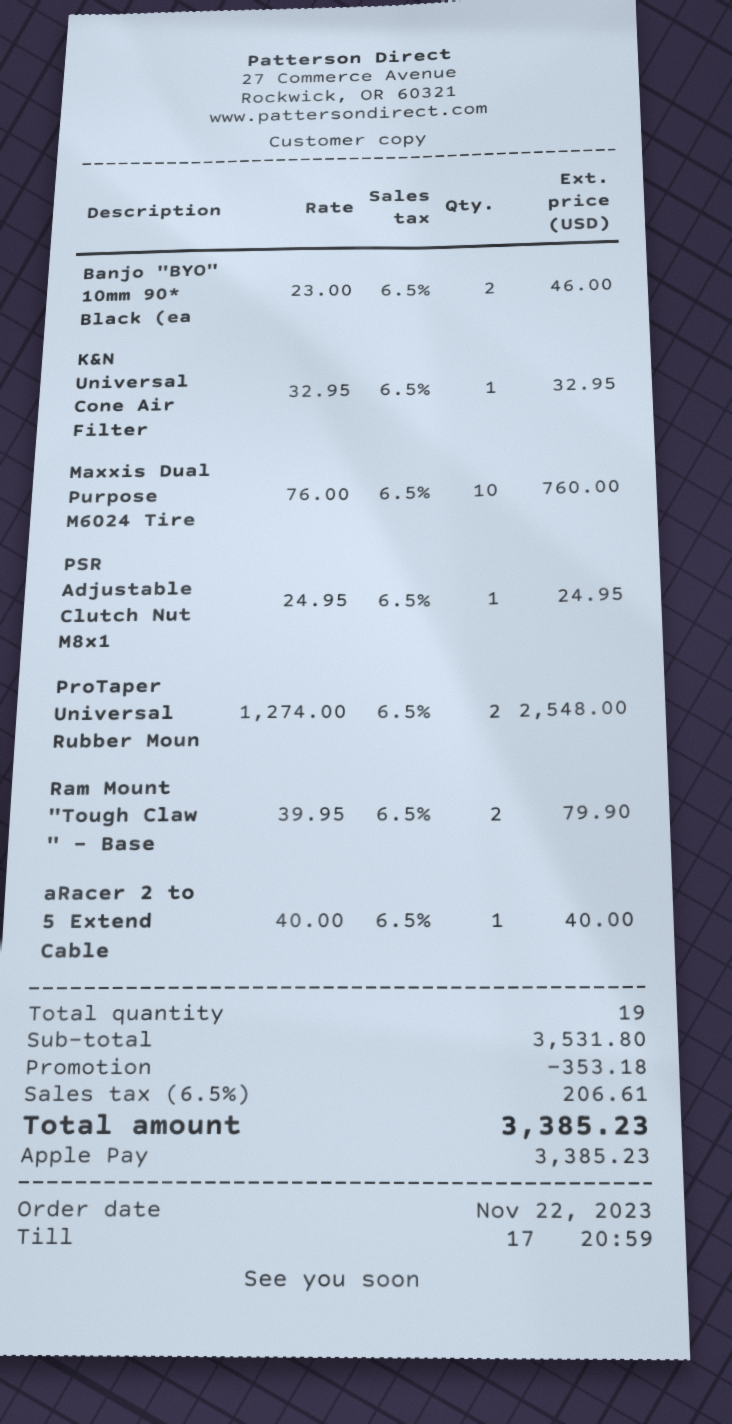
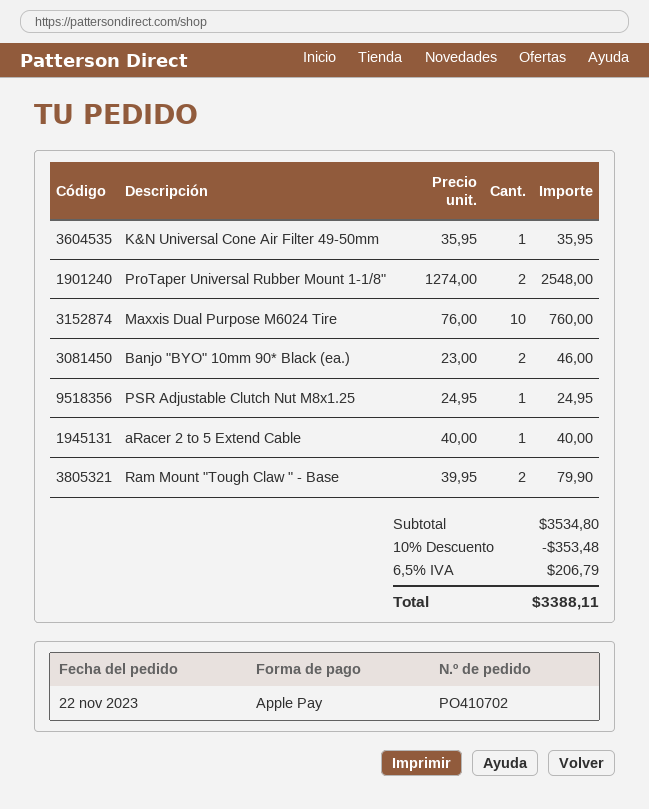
K&N Universal Cone Air Filter: 1 x 32.95 = 32.95 -> 1 x 35.95 = 35.95
subtotal: 3531.80 -> 3534.80
discount: 353.18 -> 353.48
tax: 6.5% = 206.61 -> 6.5% = 206.79
total: 3385.23 -> 3388.11

